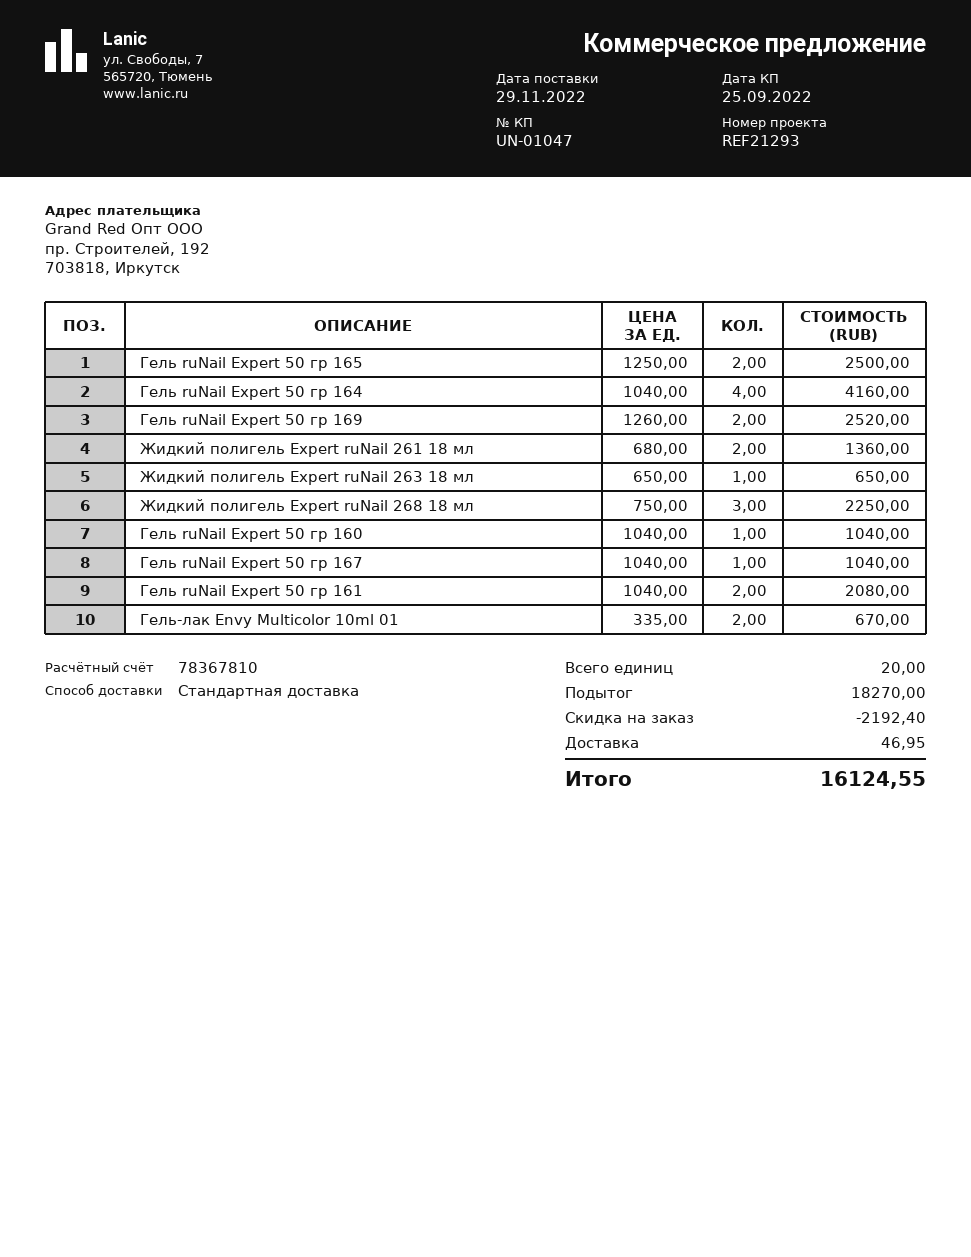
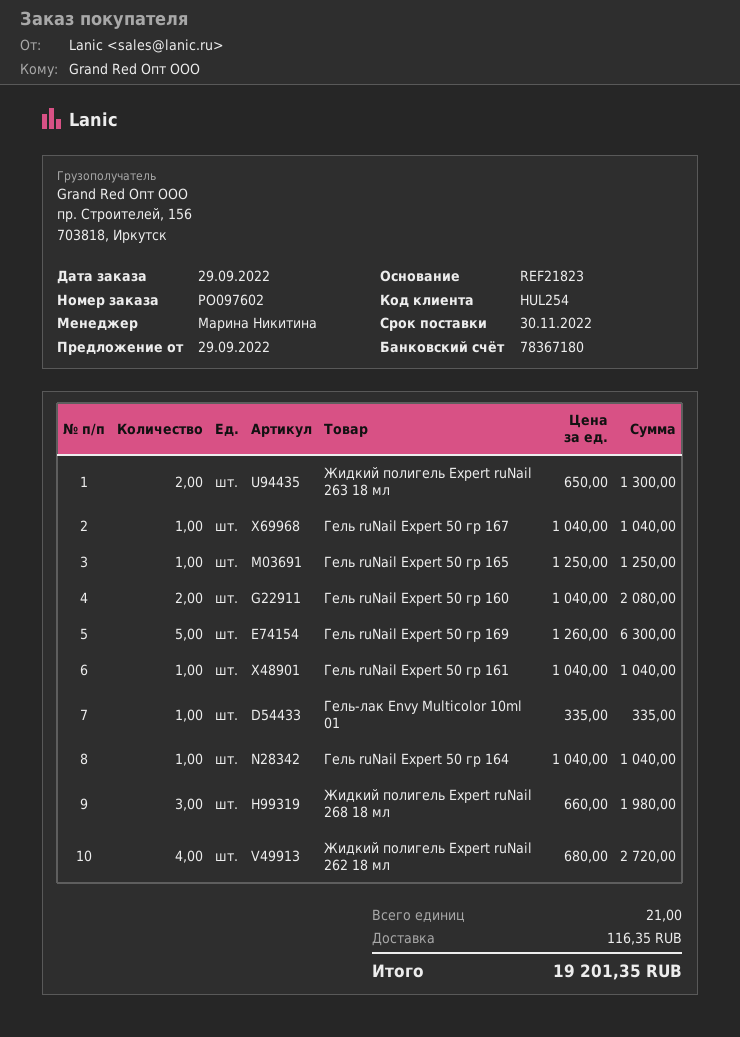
quote date: 2022-09-25 -> 2022-09-29
delivery date: 2022-11-29 -> 2022-11-30
reference: REF21293 -> REF21823
bank account: 78367810 -> 78367180
Гель ruNail Expert 50 гр 165: 2 x 1250.00 = 2500.00 -> 1 x 1250.00 = 1250.00
Гель ruNail Expert 50 гр 164: 4 x 1040.00 = 4160.00 -> 1 x 1040.00 = 1040.00
Гель ruNail Expert 50 гр 169: 2 x 1260.00 = 2520.00 -> 5 x 1260.00 = 6300.00
Жидкий полигель Expert ruNail 261 18 мл: 2 x 680.00 = 1360.00 -> none
Жидкий полигель Expert ruNail 263 18 мл: 1 x 650.00 = 650.00 -> 2 x 650.00 = 1300.00
Жидкий полигель Expert ruNail 268 18 мл: 3 x 750.00 = 2250.00 -> 3 x 660.00 = 1980.00
Гель ruNail Expert 50 гр 160: 1 x 1040.00 = 1040.00 -> 2 x 1040.00 = 2080.00
Гель ruNail Expert 50 гр 161: 2 x 1040.00 = 2080.00 -> 1 x 1040.00 = 1040.00
Гель-лак Envy Multicolor 10ml 01: 2 x 335.00 = 670.00 -> 1 x 335.00 = 335.00
Жидкий полигель Expert ruNail 262 18 мл: none -> 4 x 680.00 = 2720.00
total quantity: 20 -> 21
discount: 2192.40 -> none
shipping: 46.95 -> 116.35
total: 16124.55 -> 19201.35

